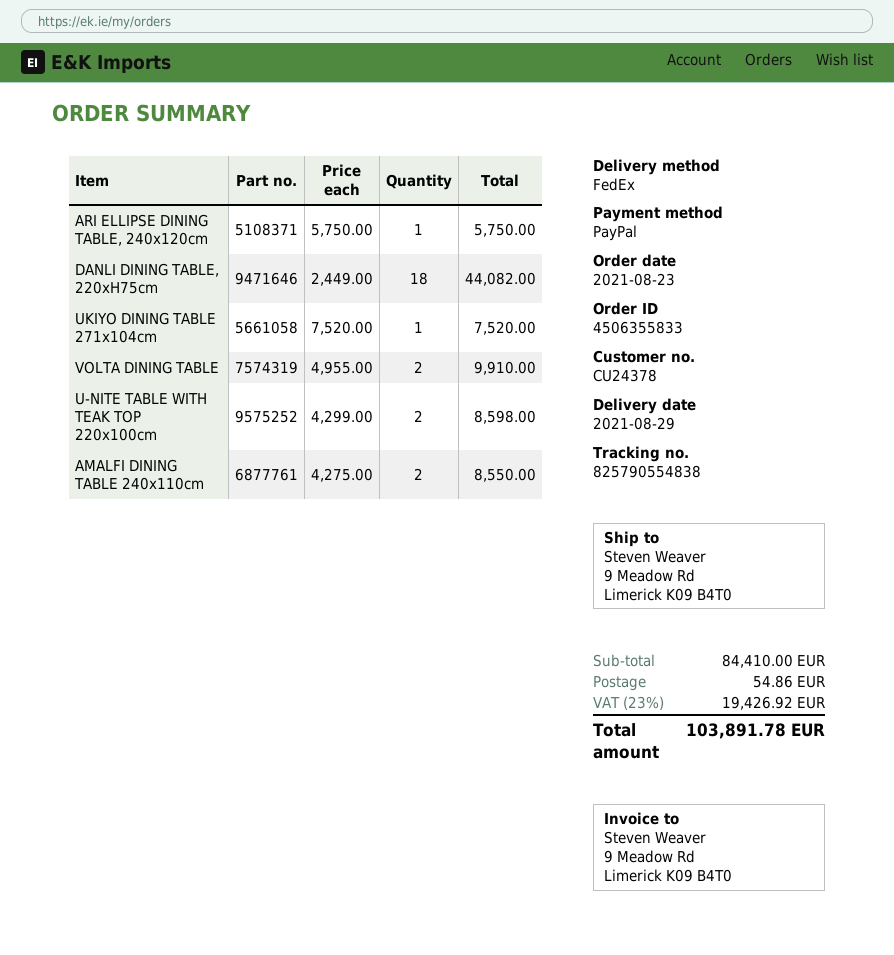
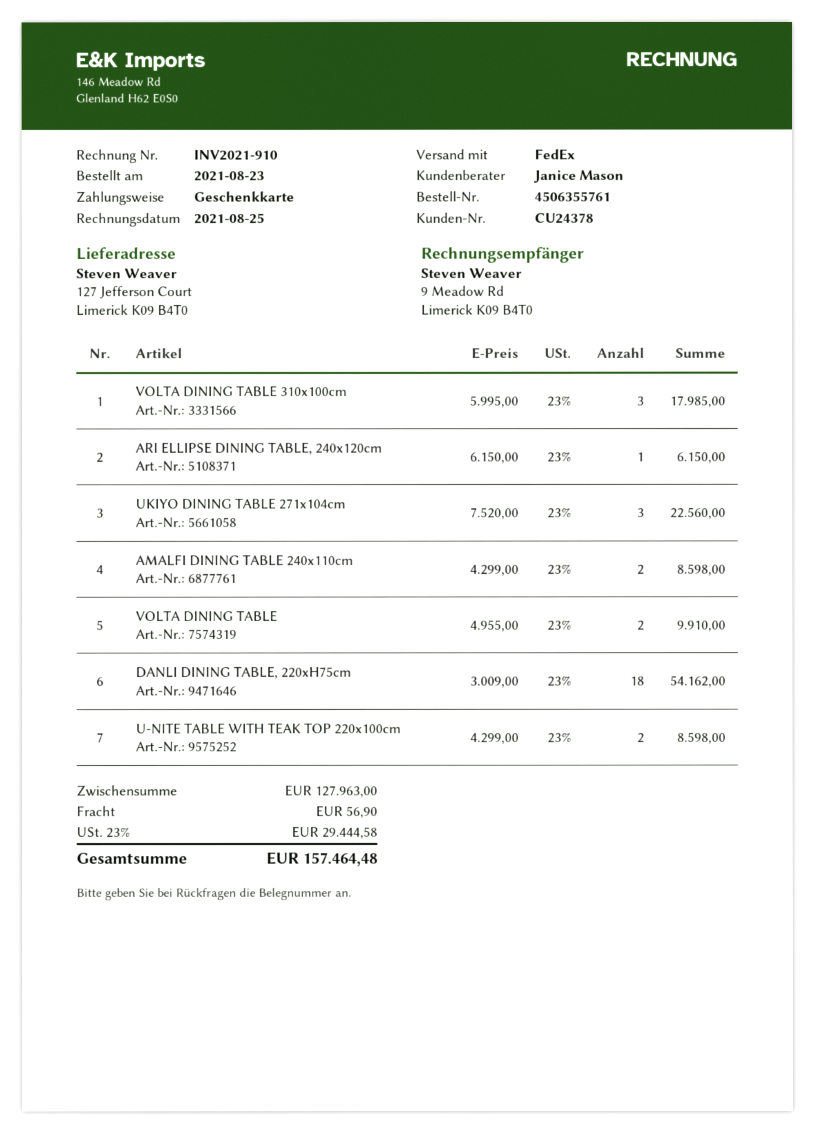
order number: 4506355833 -> 4506355761
payment method: PayPal -> gift card
ship to: 9 Meadow Rd, Limerick K09 B4T0 -> 127 Jefferson Court, Limerick K09 B4T0
ARI ELLIPSE DINING TABLE, 240x120cm: 1 x 5750.00 = 5750.00 -> 1 x 6150.00 = 6150.00
DANLI DINING TABLE, 220xH75cm: 18 x 2449.00 = 44082.00 -> 18 x 3009.00 = 54162.00
UKIYO DINING TABLE 271x104cm: 1 x 7520.00 = 7520.00 -> 3 x 7520.00 = 22560.00
AMALFI DINING TABLE 240x110cm: 2 x 4275.00 = 8550.00 -> 2 x 4299.00 = 8598.00
VOLTA DINING TABLE 310x100cm: none -> 3 x 5995.00 = 17985.00
subtotal: 84410.00 -> 127963.00
shipping: 54.86 -> 56.90
tax: 23% = 19426.92 -> 23% = 29444.58
total: 103891.78 -> 157464.48

